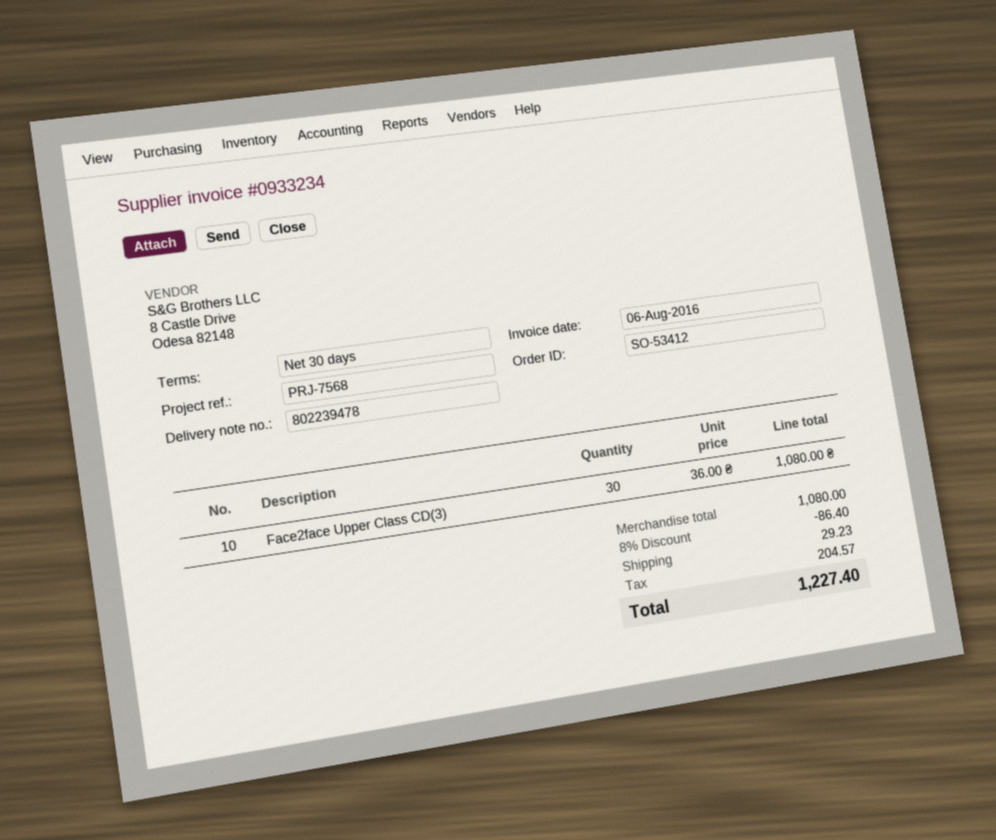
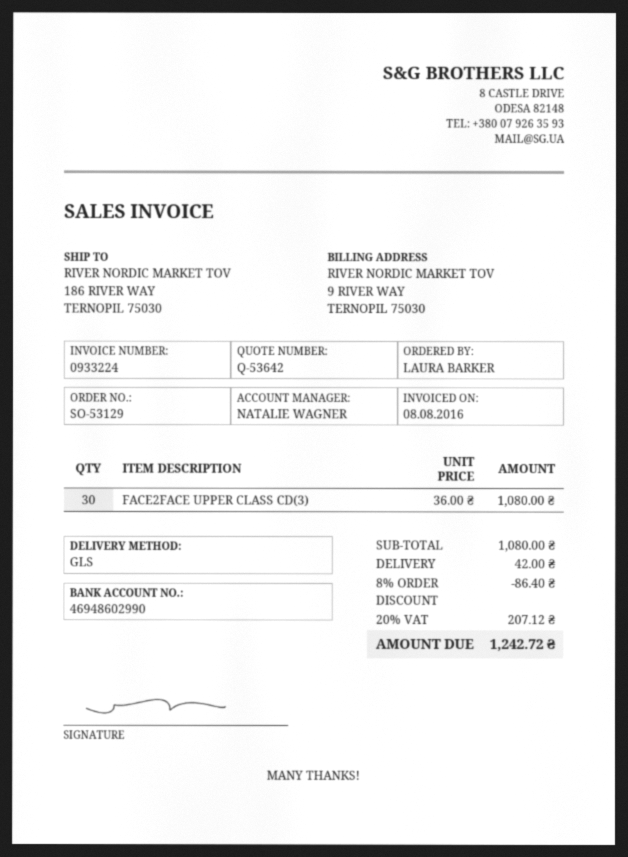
order number: SO-53412 -> SO-53129
invoice number: 0933234 -> 0933224
invoice date: 2016-08-06 -> 2016-08-08
shipping: 29.23 -> 42.00
tax: 204.57 -> 207.12
total: 1227.40 -> 1242.72

